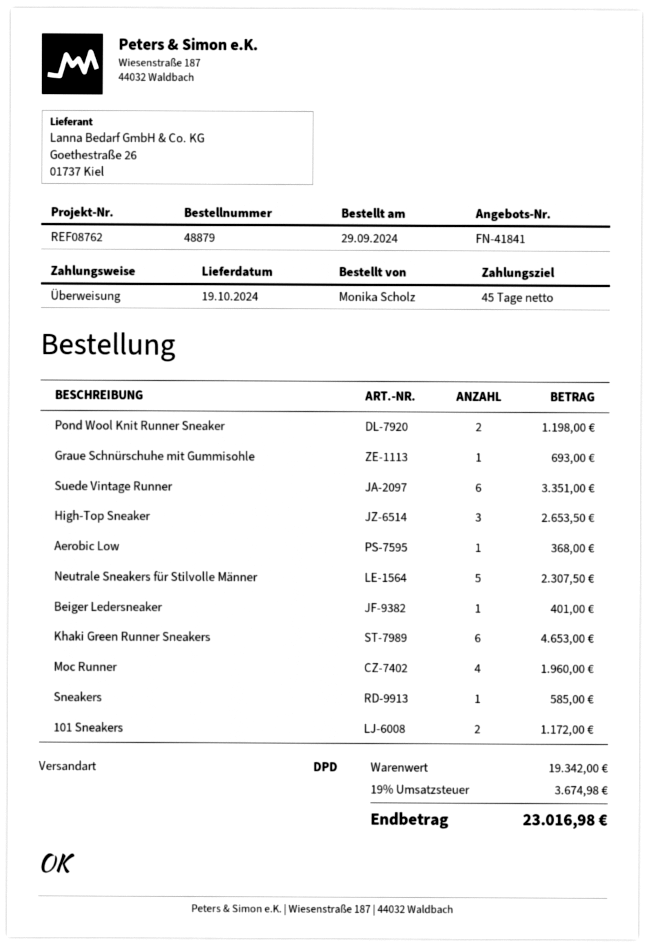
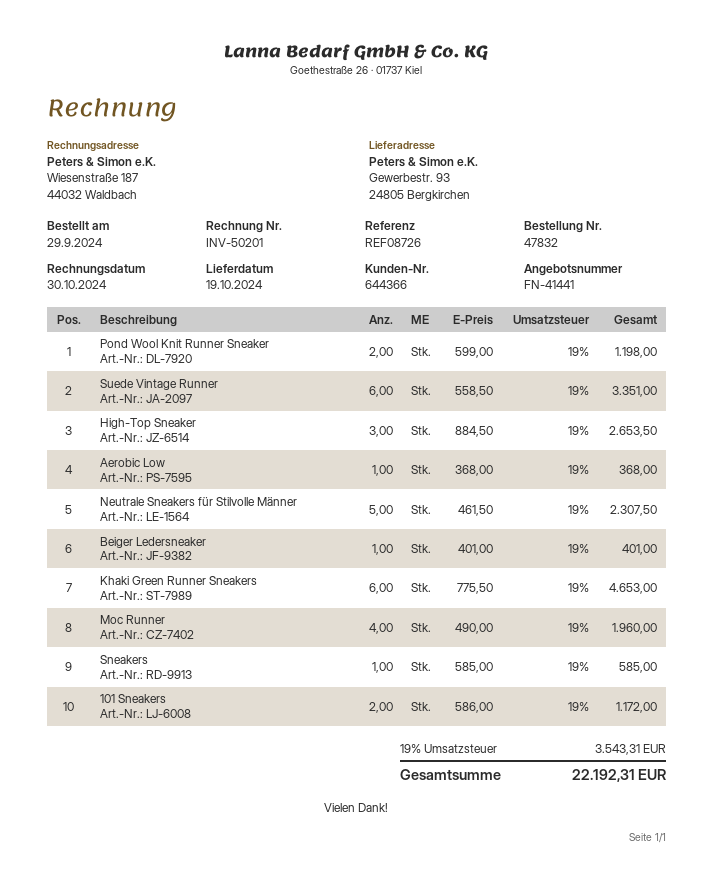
quote number: FN-41841 -> FN-41441
order number: 48879 -> 47832
reference: REF08762 -> REF08726
Graue Schnürschuhe mit Gummisohle: 1 for 693.00 -> none
tax: 19% = 3674.98 -> 19% = 3543.31
total: 23016.98 -> 22192.31

